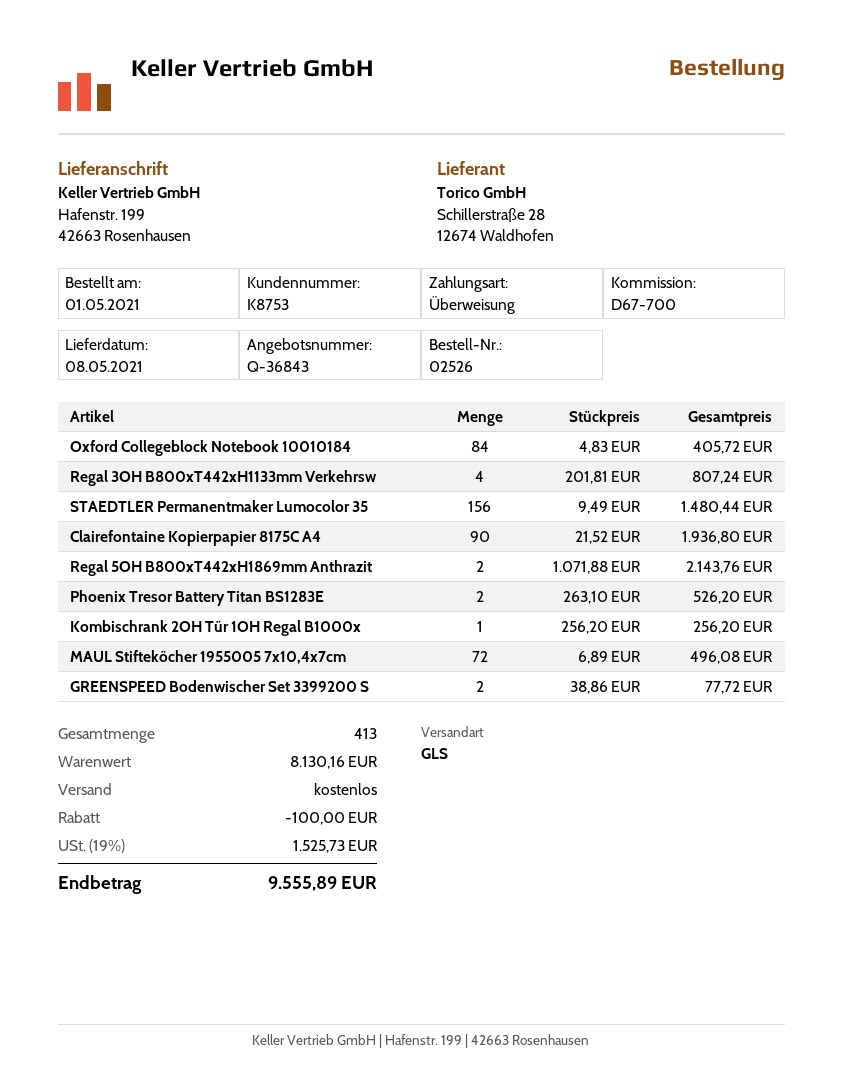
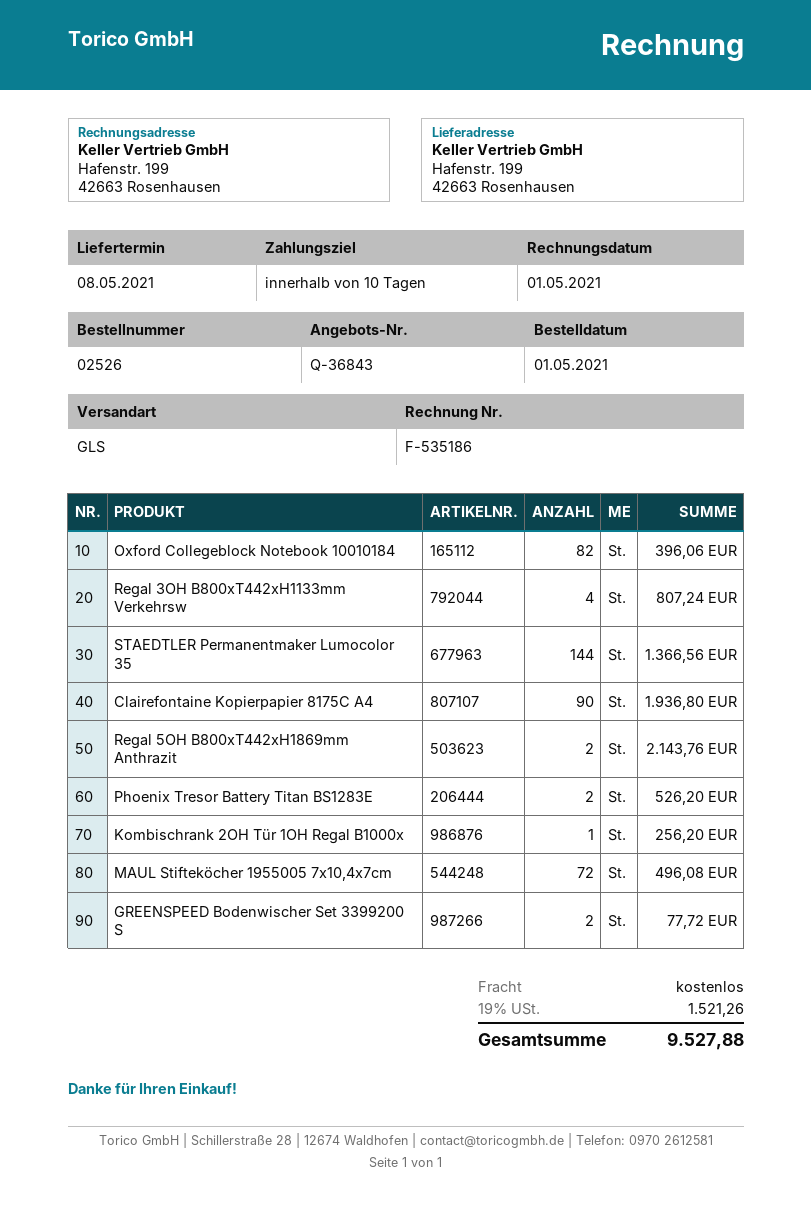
Oxford Collegeblock Notebook 10010184: 84 for 405.72 -> 82 for 396.06
STAEDTLER Permanentmaker Lumocolor 35: 156 for 1480.44 -> 144 for 1366.56
discount: 100.00 -> none
tax: 19% = 1525.73 -> 19% = 1521.26
total: 9555.89 -> 9527.88

